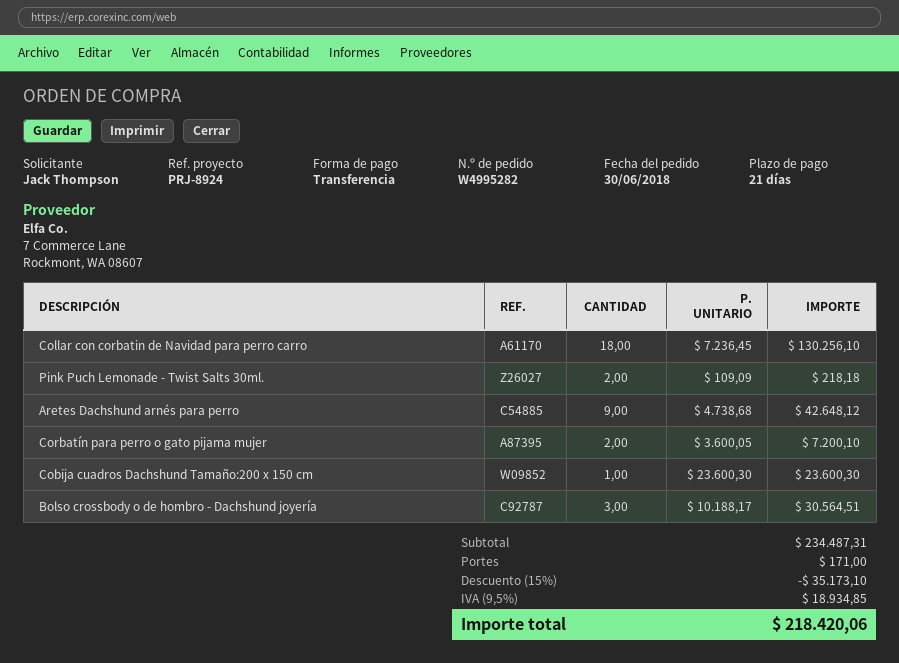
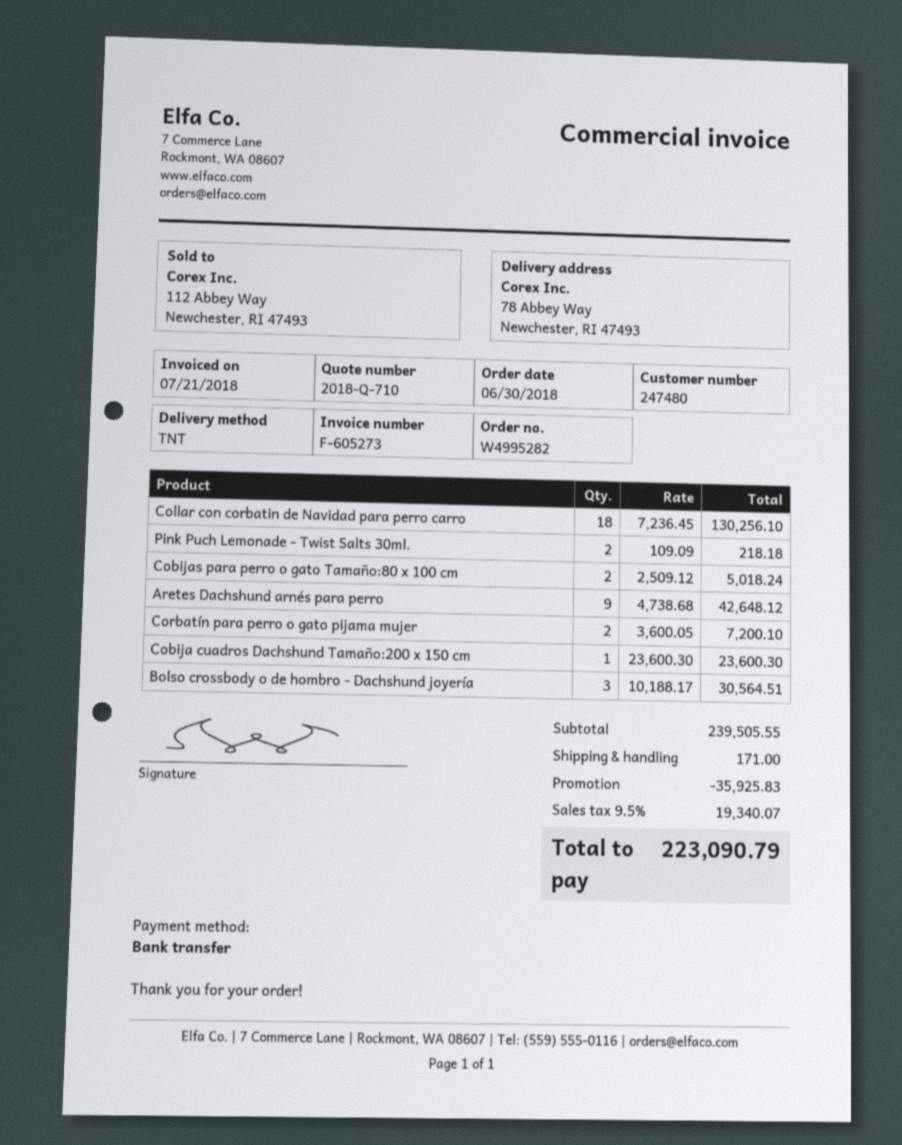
Cobijas para perro o gato Tamaño:80 x 100 cm: none -> 2 x 2509.12 = 5018.24
subtotal: 234487.31 -> 239505.55
discount: 35173.10 -> 35925.83
tax: 9.5% = 18934.85 -> 9.5% = 19340.07
total: 218420.06 -> 223090.79

